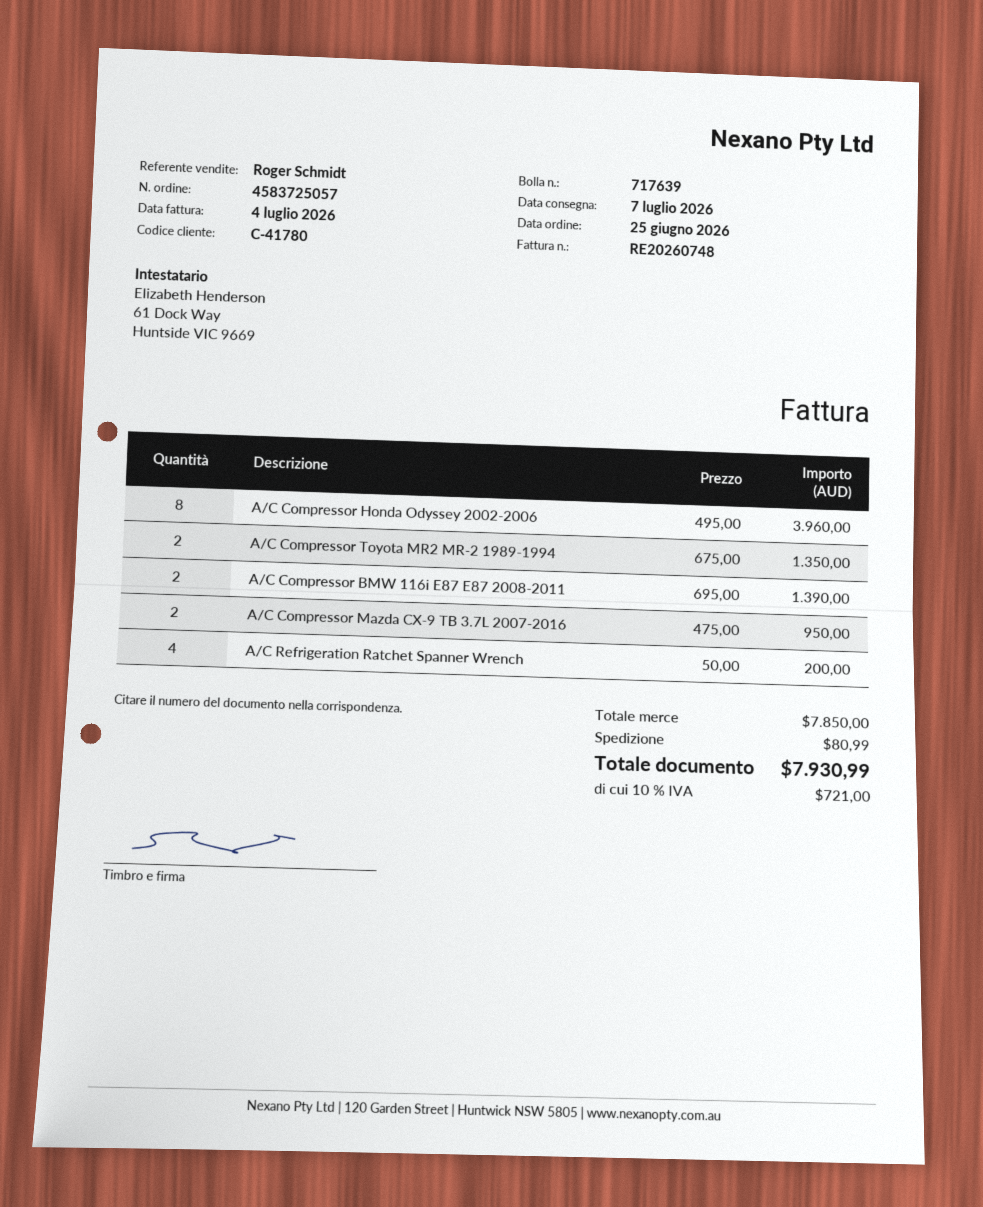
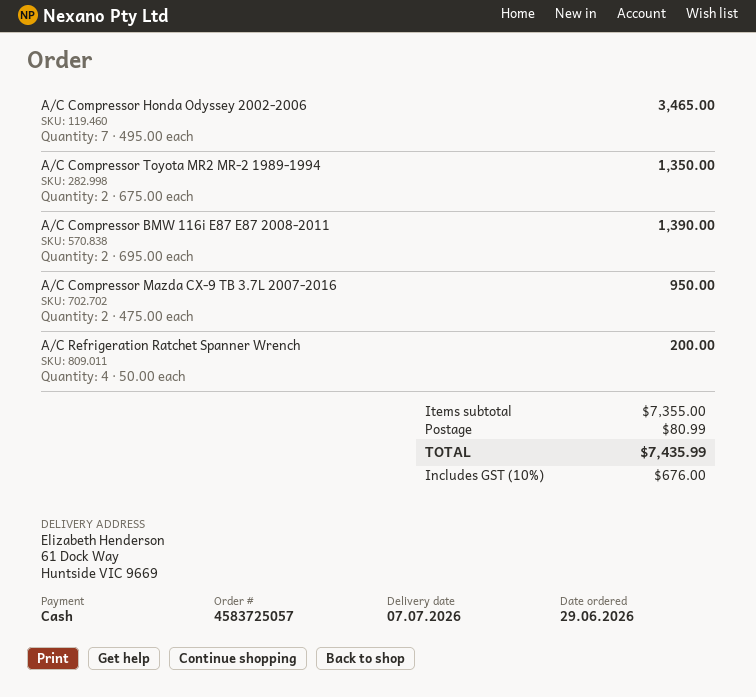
order date: 2026-06-25 -> 2026-06-29
A/C Compressor Honda Odyssey 2002-2006: 8 x 495.00 = 3960.00 -> 7 x 495.00 = 3465.00
subtotal: 7850.00 -> 7355.00
tax: 10% = 721.00 -> 10% = 676.00
total: 7930.99 -> 7435.99

